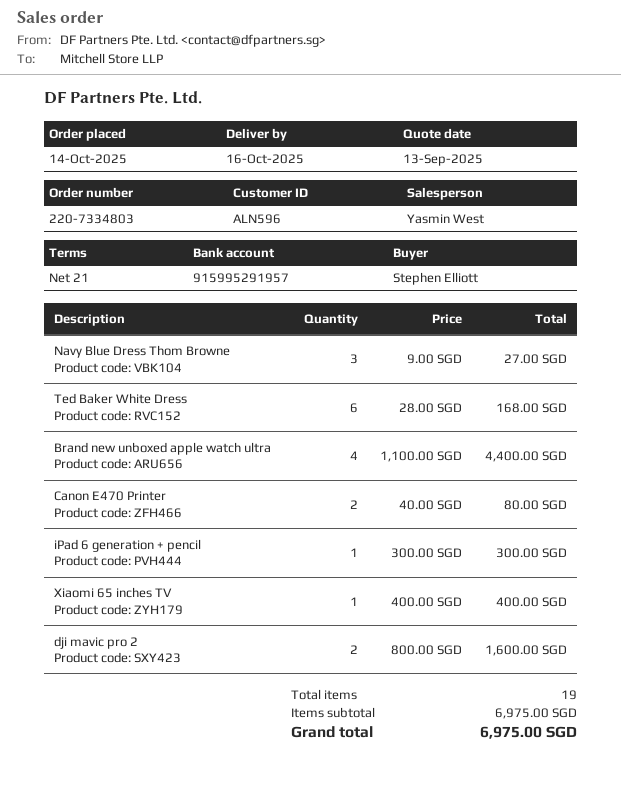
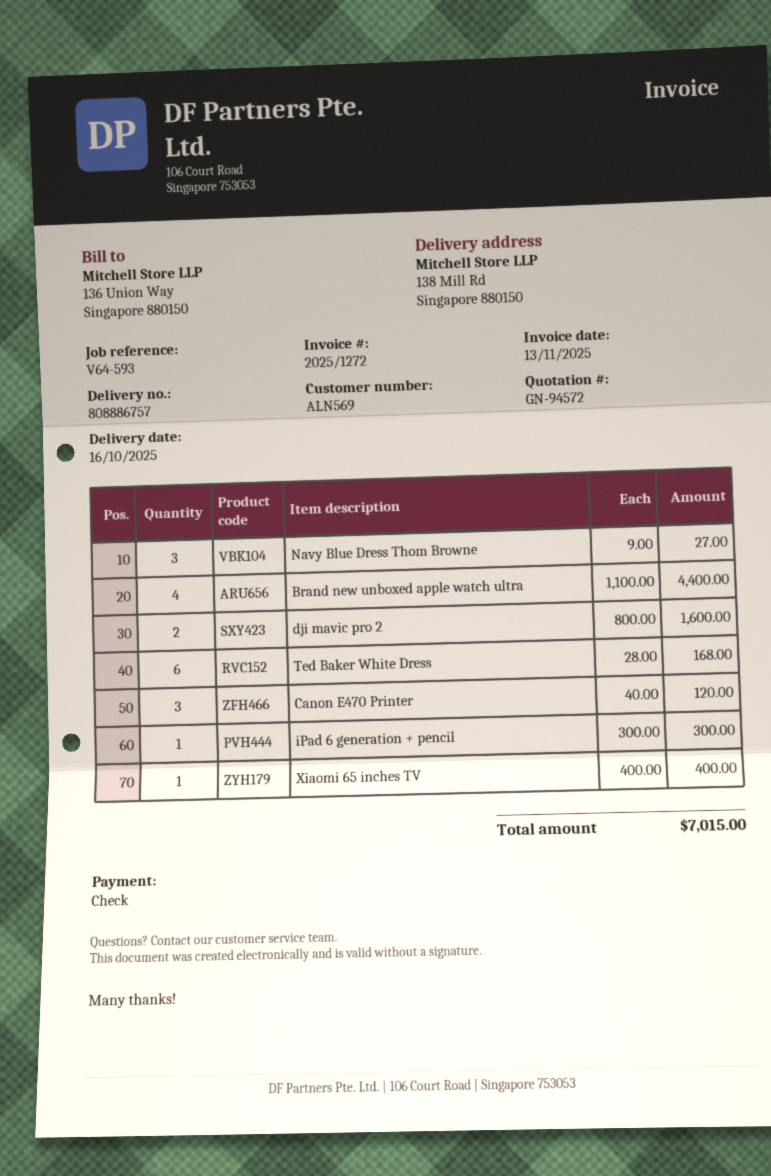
customer number: ALN596 -> ALN569
Canon E470 Printer: 2 x 40.00 = 80.00 -> 3 x 40.00 = 120.00
total: 6975.00 -> 7015.00

